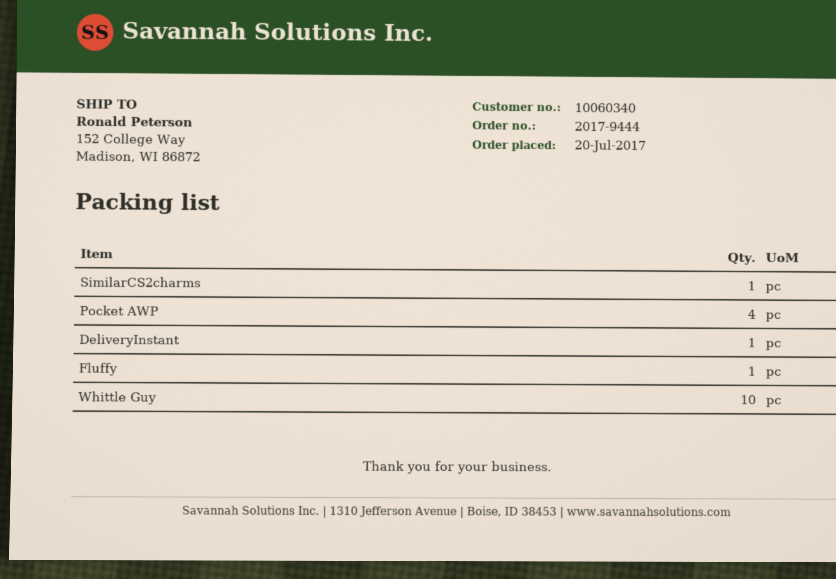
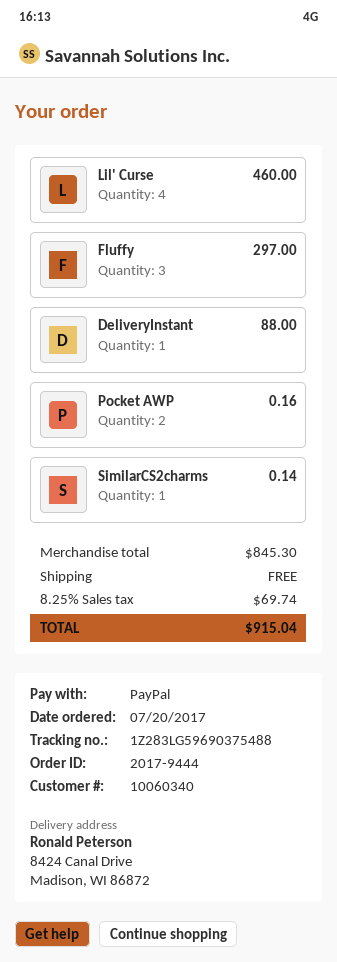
ship to: 152 College Way, Madison, WI 86872 -> 8424 Canal Drive, Madison, WI 86872
Pocket AWP: 4 -> 2
Fluffy: 1 -> 3
Whittle Guy: 10 -> none
Lil' Curse: none -> 4

